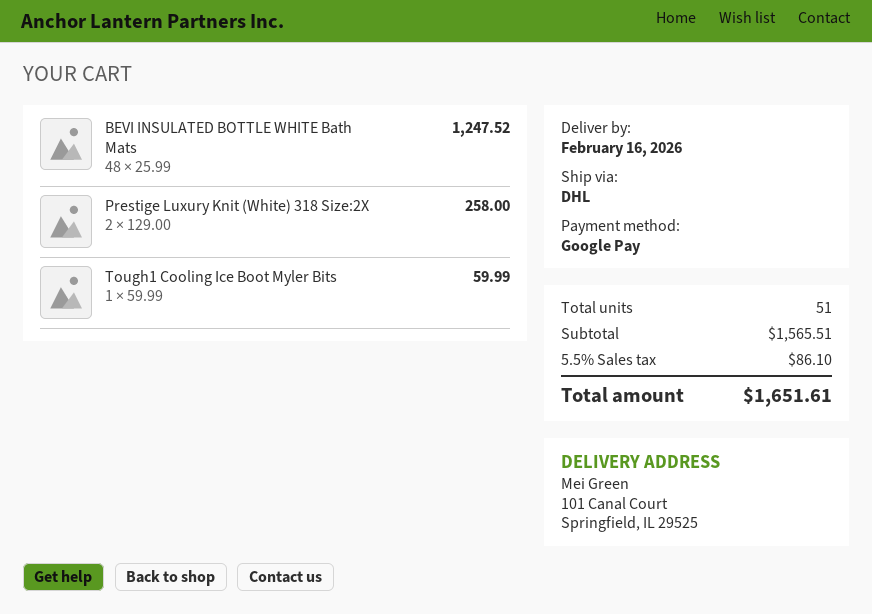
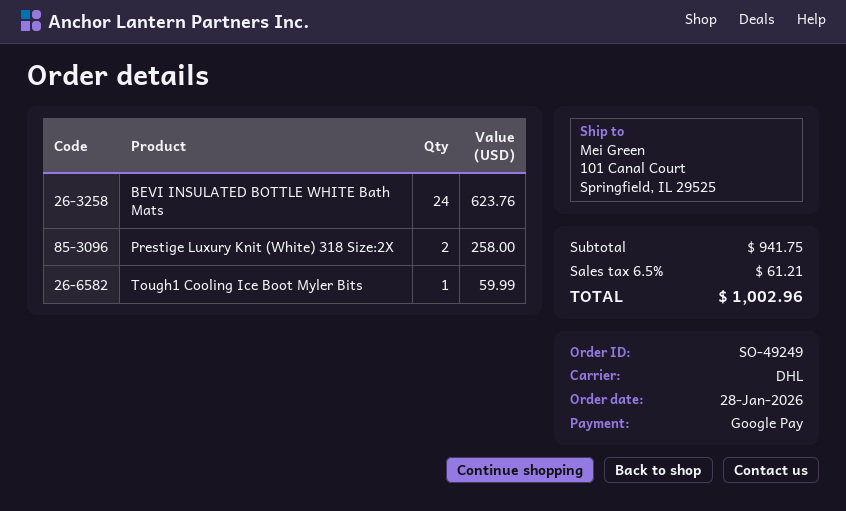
BEVI INSULATED BOTTLE WHITE Bath Mats: 48 for 1247.52 -> 24 for 623.76
subtotal: 1565.51 -> 941.75
tax: 5.5% = 86.10 -> 6.5% = 61.21
total: 1651.61 -> 1002.96

